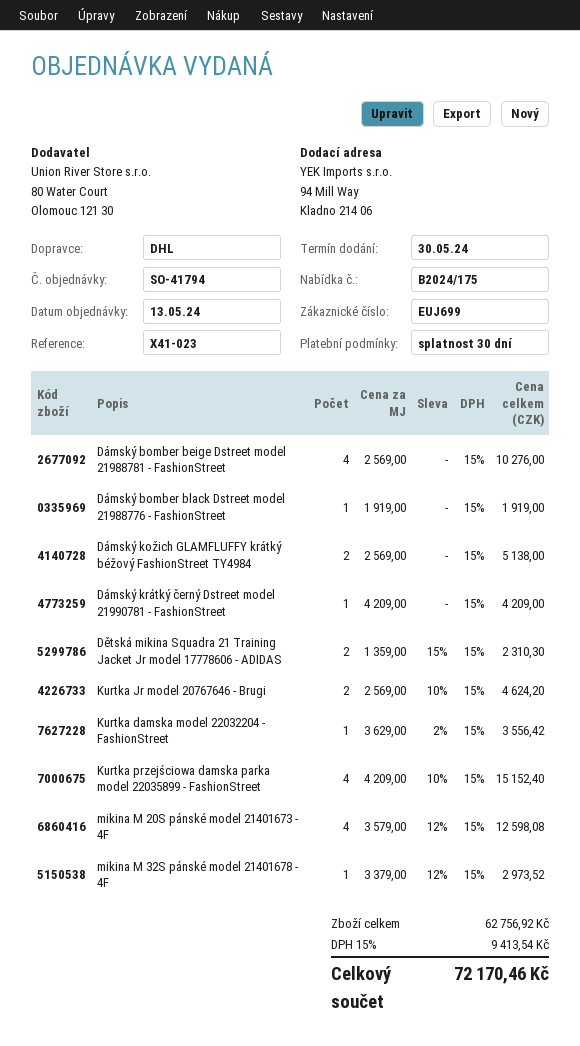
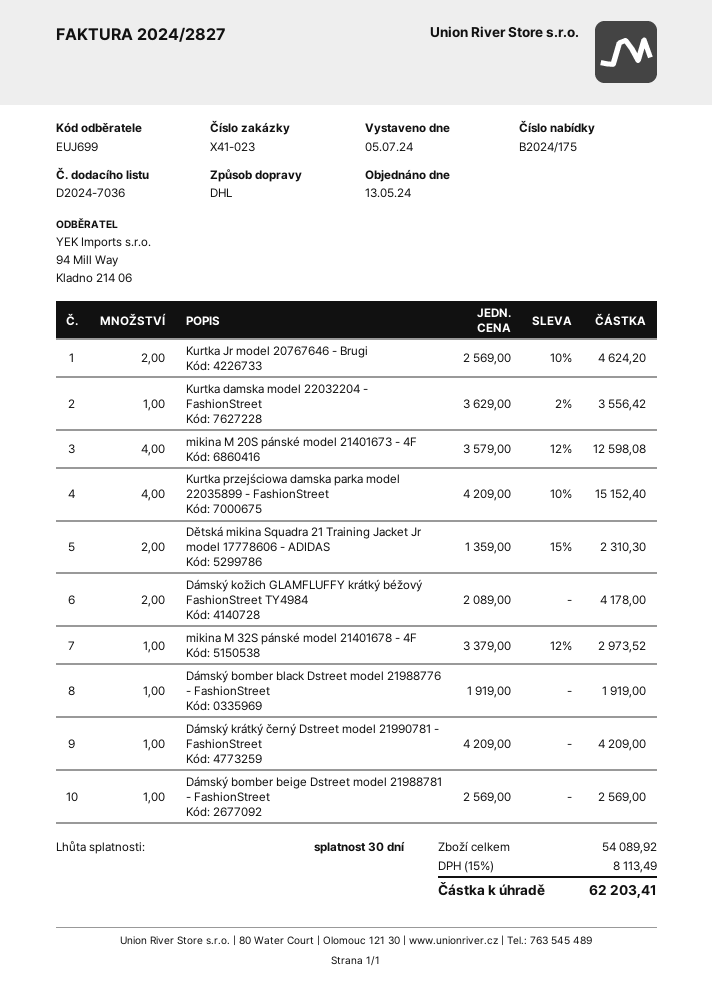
Dámský bomber beige Dstreet model 21988781 - FashionStreet: 4 x 2569.00 = 10276.00 -> 1 x 2569.00 = 2569.00
Dámský kožich GLAMFLUFFY krátký béžový FashionStreet TY4984: 2 x 2569.00 = 5138.00 -> 2 x 2089.00 = 4178.00
subtotal: 62756.92 -> 54089.92
tax: 15% = 9413.54 -> 15% = 8113.49
total: 72170.46 -> 62203.41

